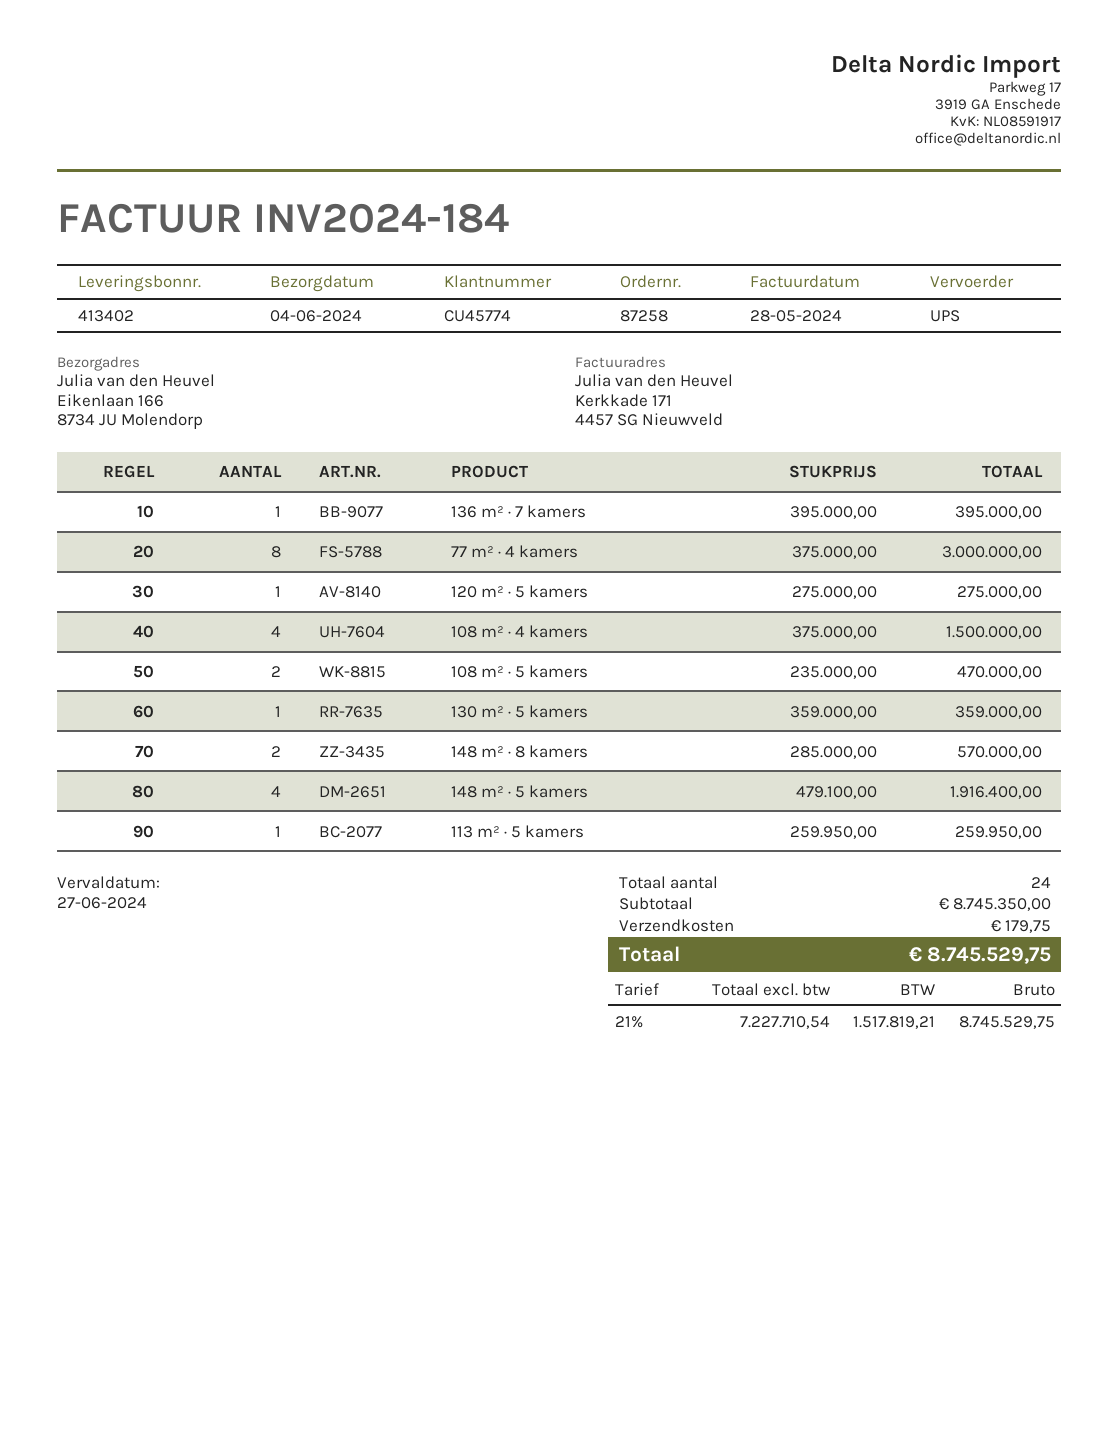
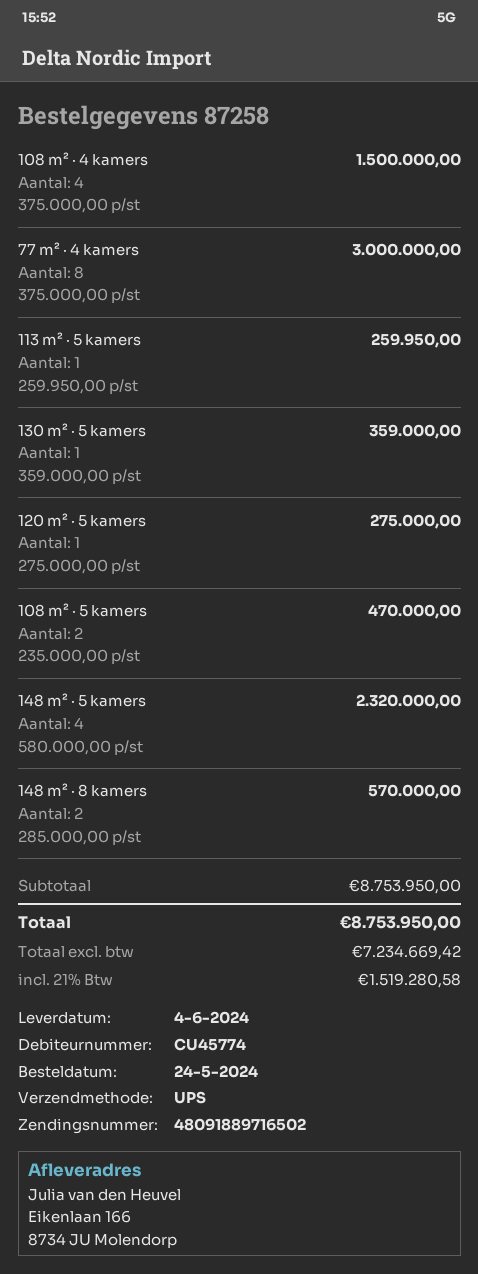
136 m² · 7 kamers: 1 x 395000.00 = 395000.00 -> none
148 m² · 5 kamers: 4 x 479100.00 = 1916400.00 -> 4 x 580000.00 = 2320000.00
subtotal: 8745350.00 -> 8753950.00
shipping: 179.75 -> none
net: 7227710.54 -> 7234669.42
tax: 21% = 1517819.21 -> 21% = 1519280.58
total: 8745529.75 -> 8753950.00

